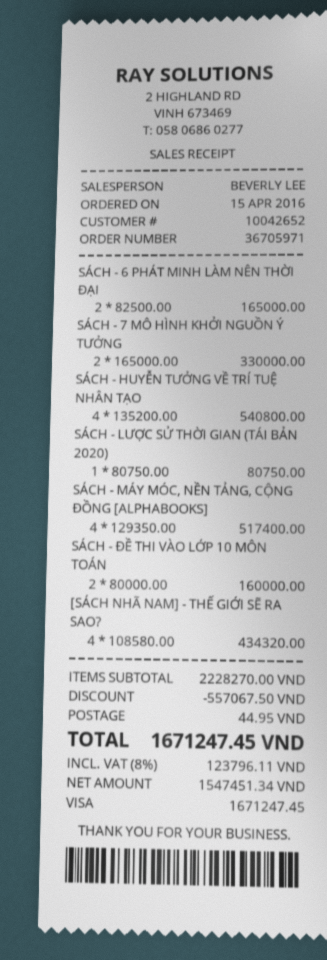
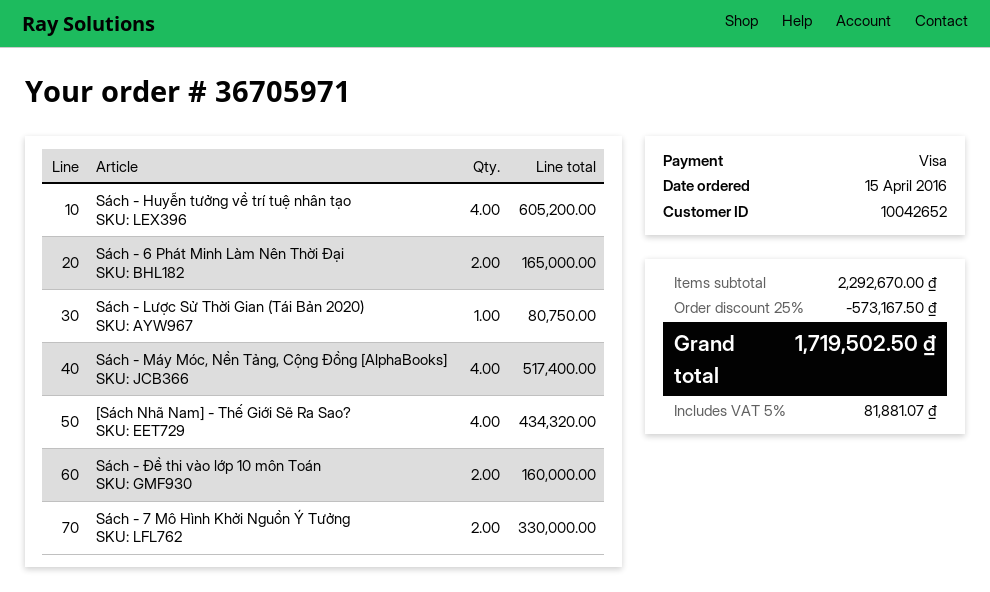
SÁCH - HUYỄN TƯỞNG VỀ TRÍ TUỆ NHÂN TẠO: 4 for 540800.00 -> 4 for 605200.00
subtotal: 2228270.00 -> 2292670.00
discount: 557067.50 -> 573167.50
shipping: 44.95 -> none
tax: 8% = 123796.11 -> 5% = 81881.07
total: 1671247.45 -> 1719502.50

